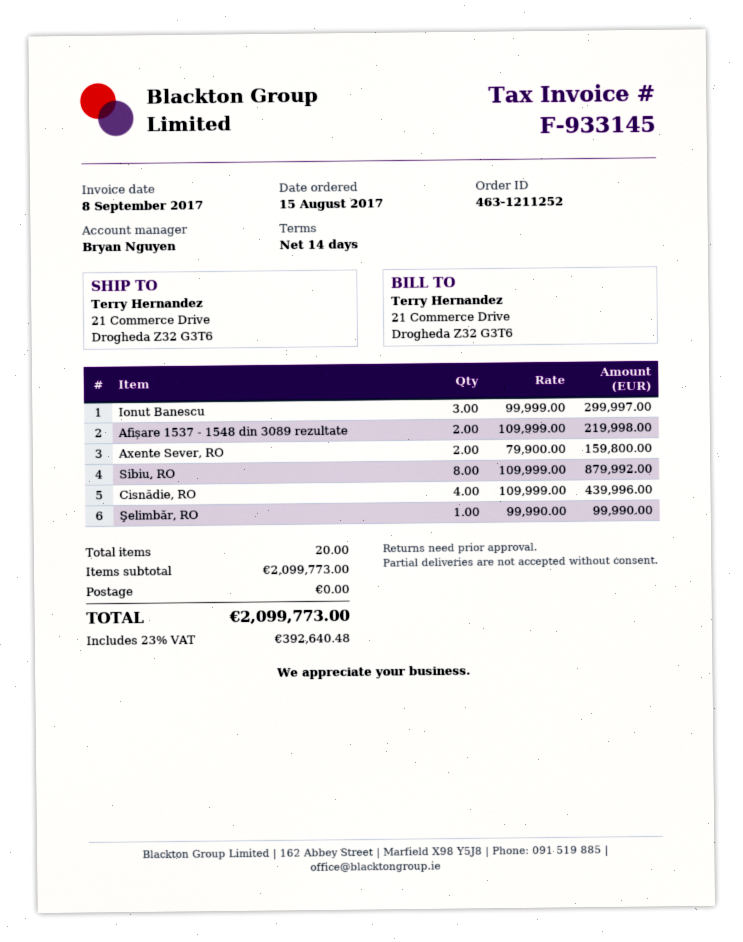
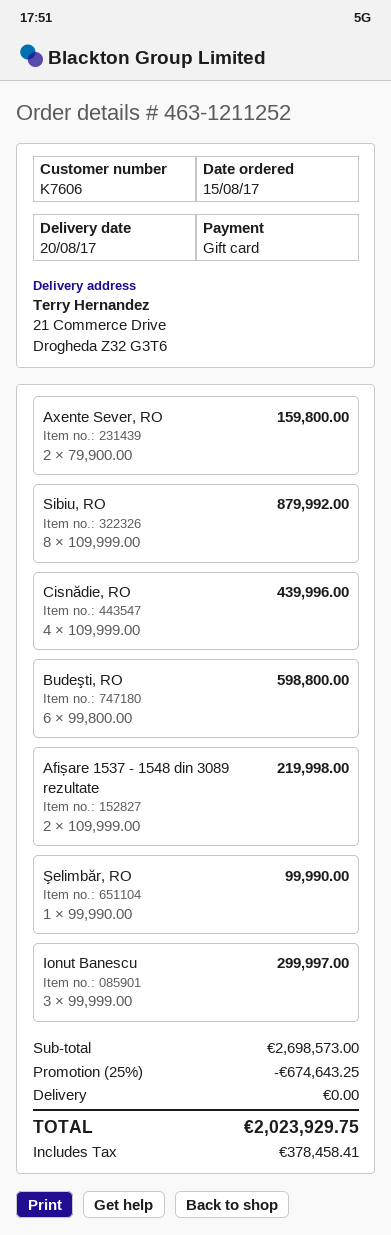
Budeşti, RO: none -> 6 x 99800.00 = 598800.00
subtotal: 2099773.00 -> 2698573.00
discount: none -> 25% = 674643.25
tax: 392640.48 -> 378458.41
total: 2099773.00 -> 2023929.75

